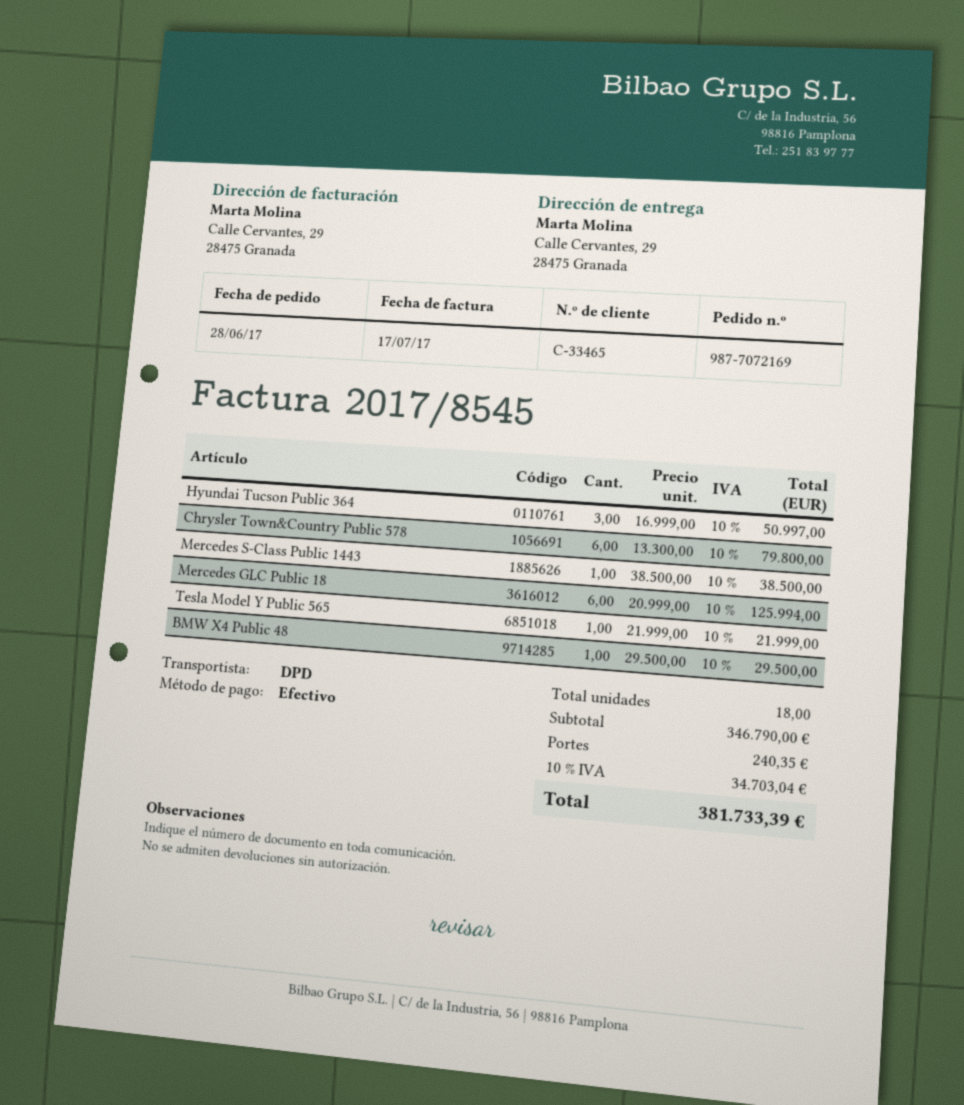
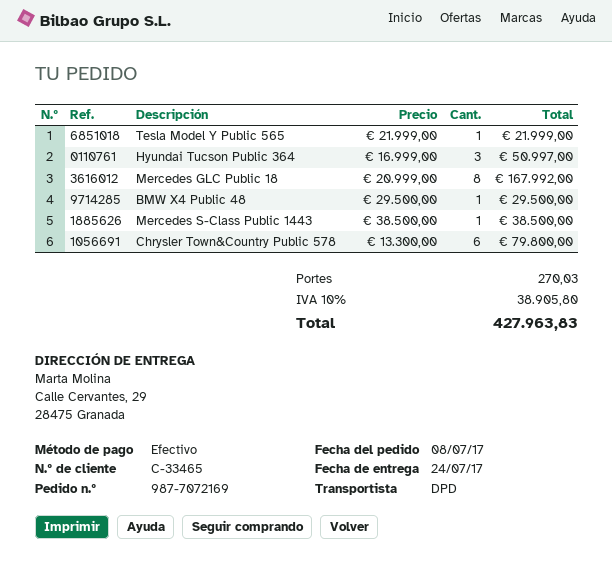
order date: 2017-06-28 -> 2017-07-08
Mercedes GLC Public 18: 6 x 20999.00 = 125994.00 -> 8 x 20999.00 = 167992.00
shipping: 240.35 -> 270.03
tax: 10% = 34703.04 -> 10% = 38905.80
total: 381733.39 -> 427963.83

